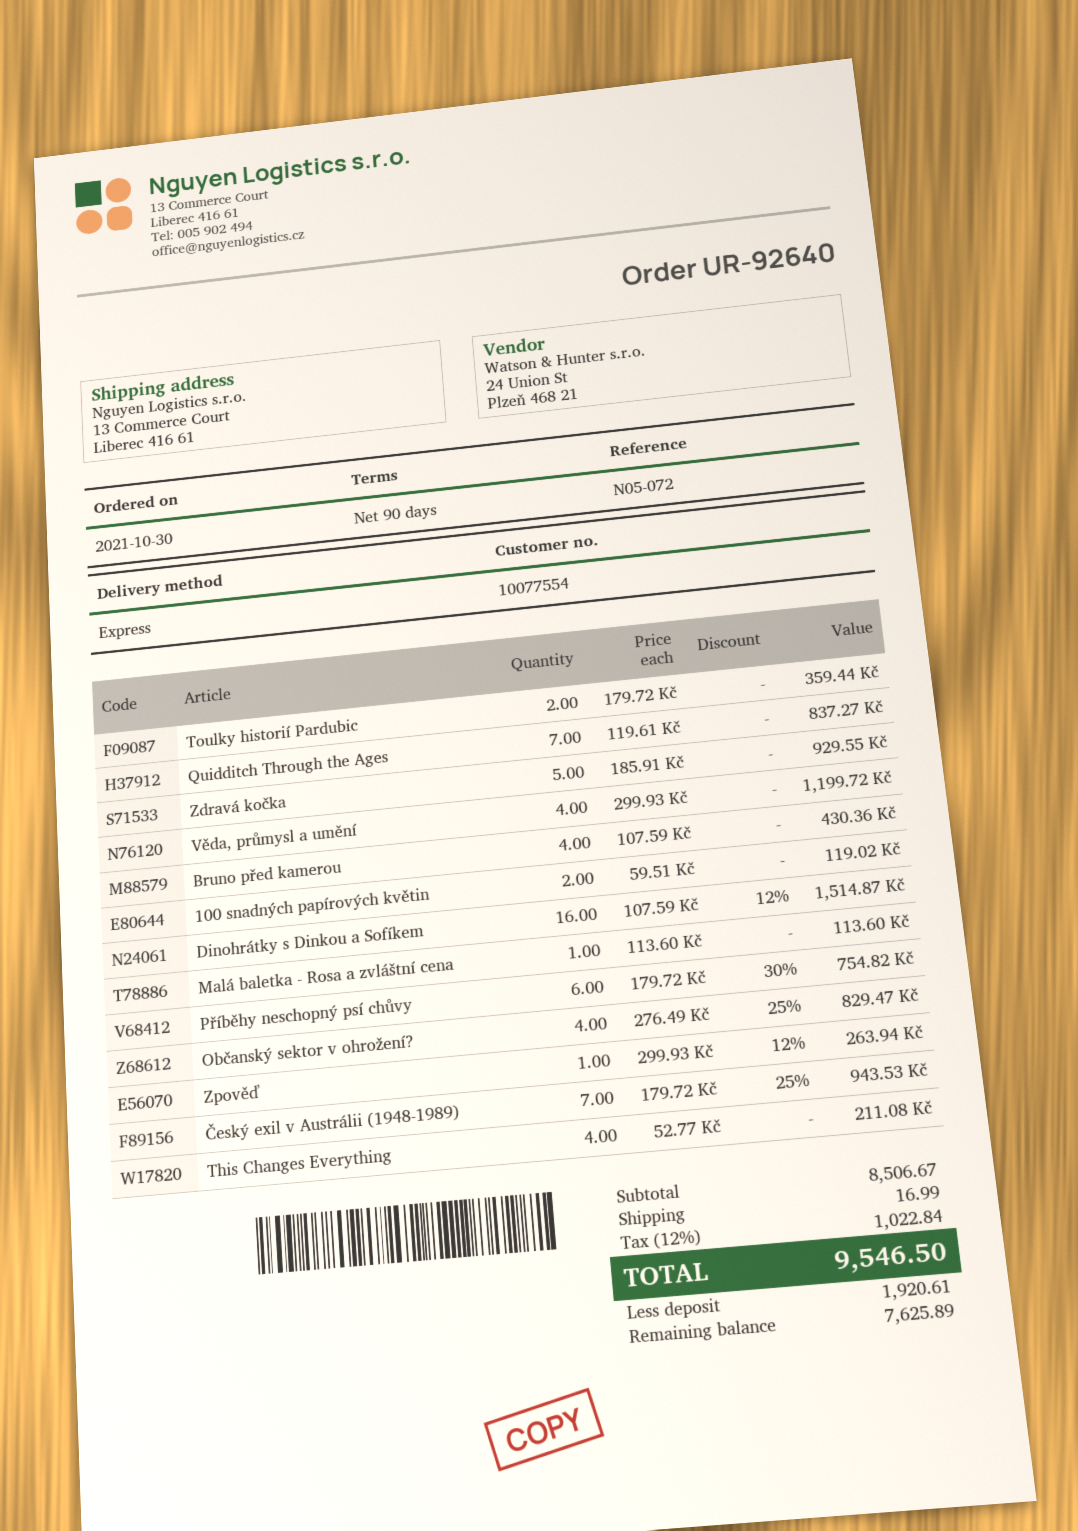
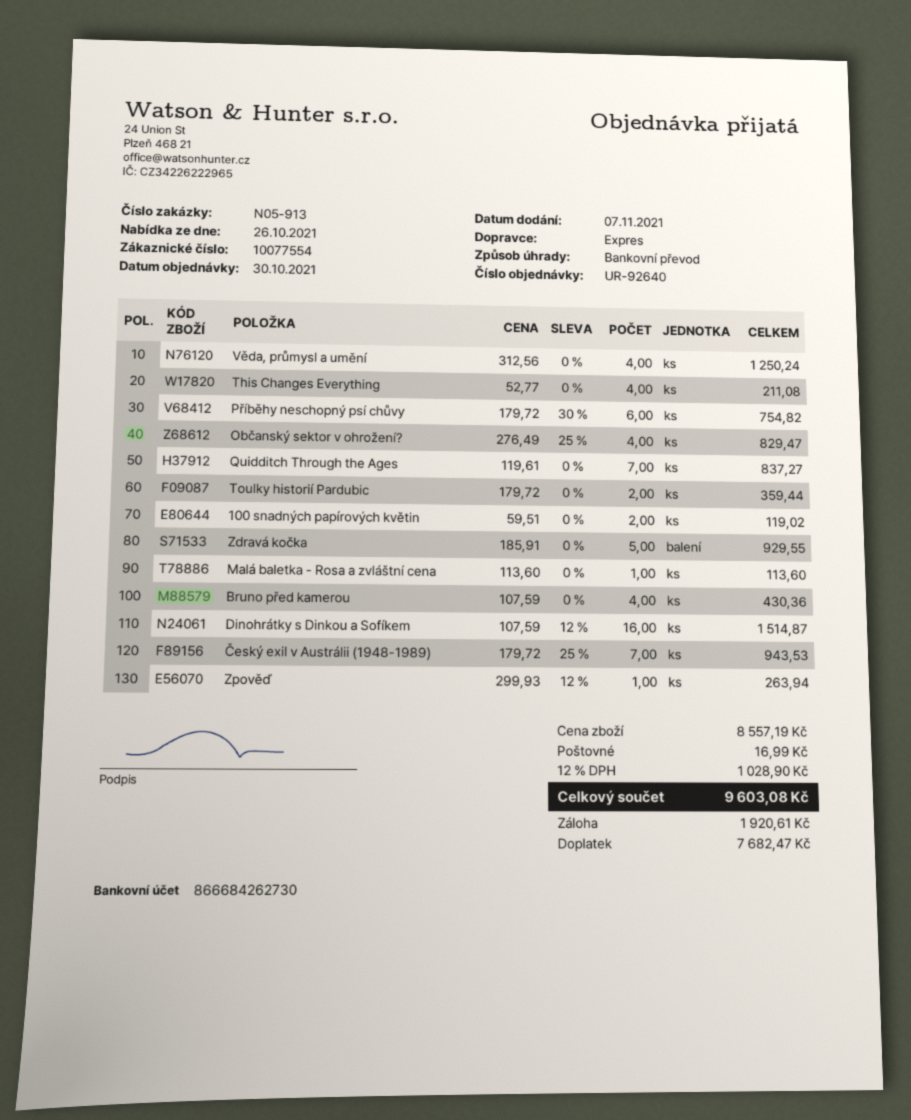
reference: N05-072 -> N05-913
Věda, průmysl a umění: 4 x 299.93 = 1199.72 -> 4 x 312.56 = 1250.24
subtotal: 8506.67 -> 8557.19
tax: 12% = 1022.84 -> 12% = 1028.90
total: 9546.50 -> 9603.08
balance: 7625.89 -> 7682.47

